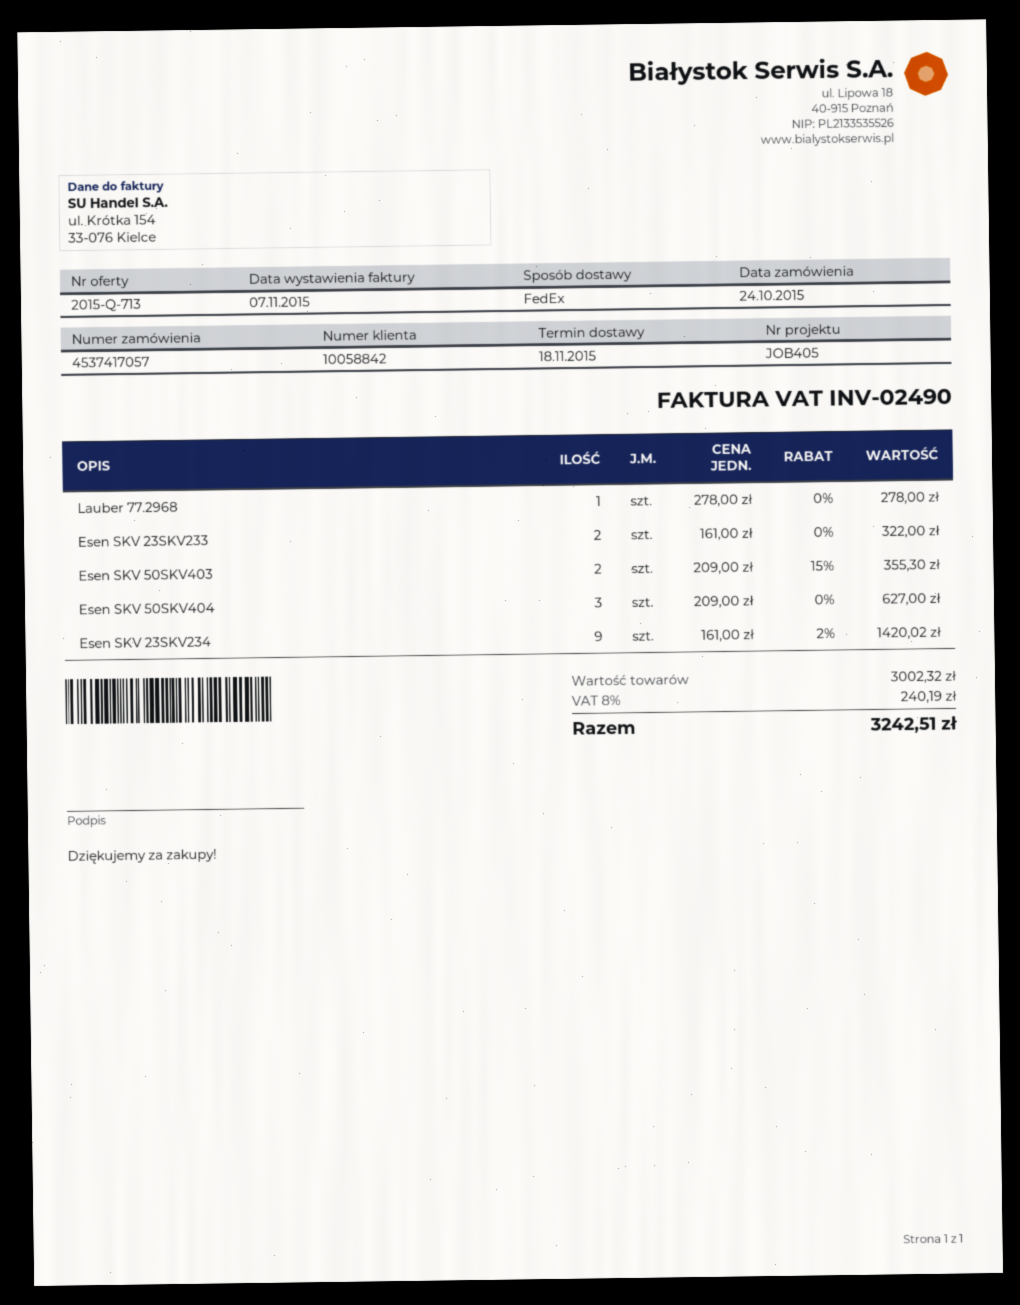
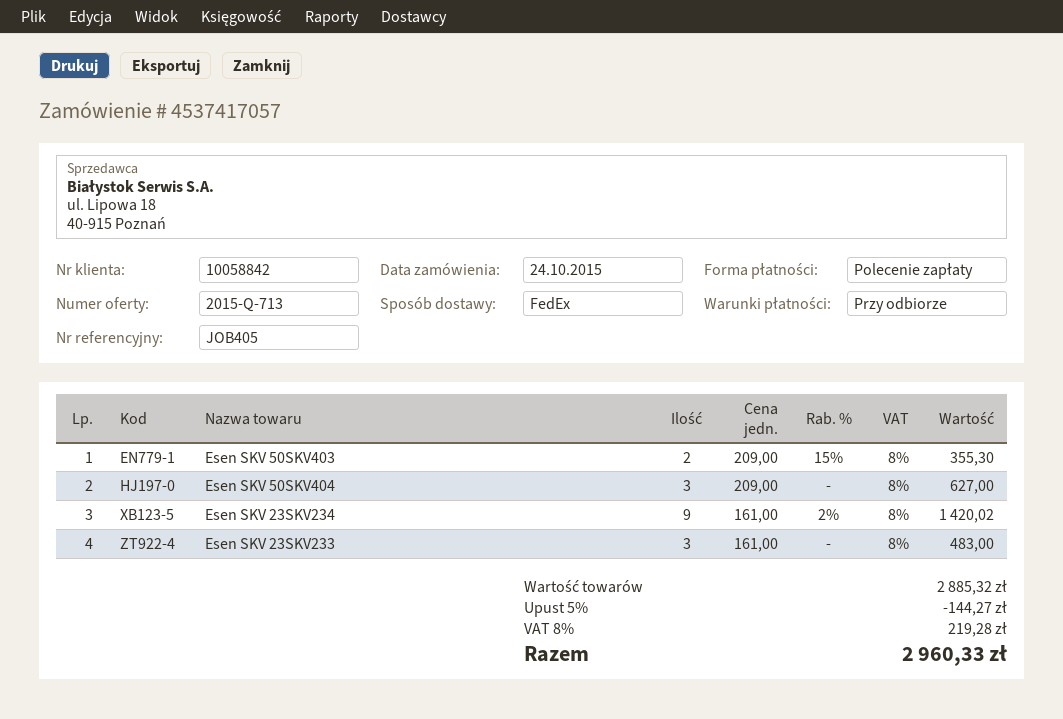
Lauber 77.2968: 1 x 278.00 = 278.00 -> none
Esen SKV 23SKV233: 2 x 161.00 = 322.00 -> 3 x 161.00 = 483.00
subtotal: 3002.32 -> 2885.32
discount: none -> 5% = 144.27
tax: 8% = 240.19 -> 8% = 219.28
total: 3242.51 -> 2960.33

